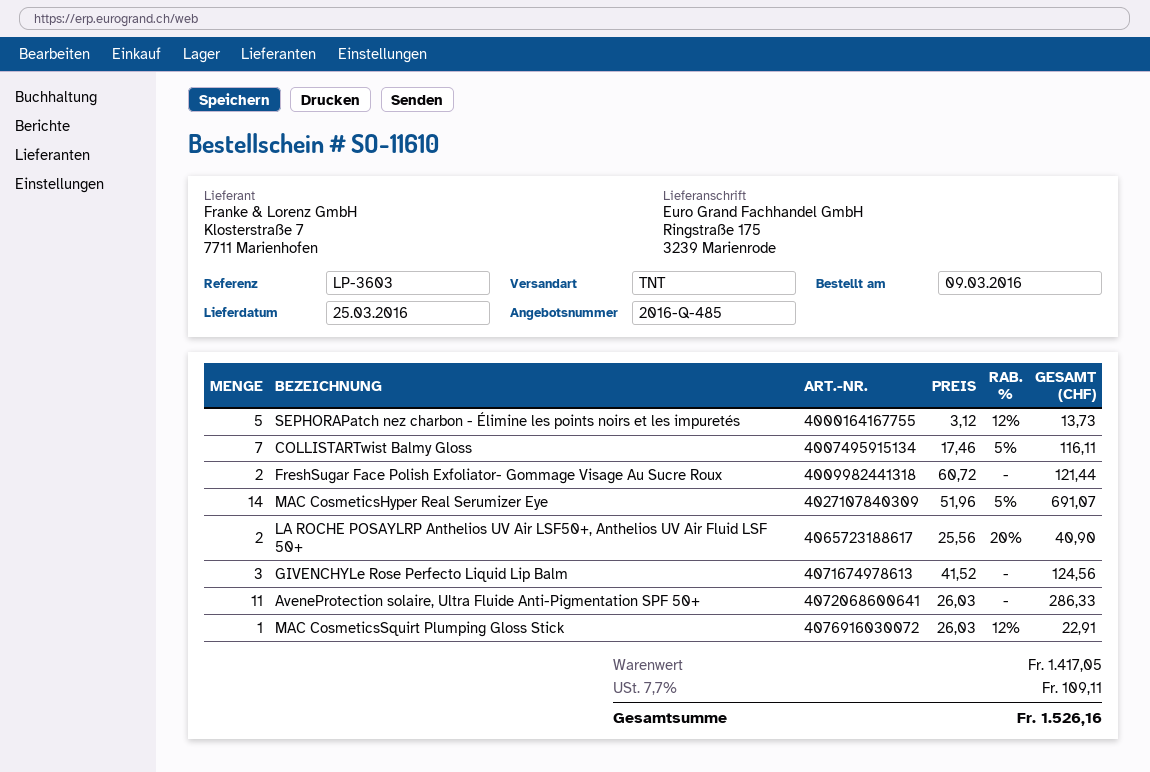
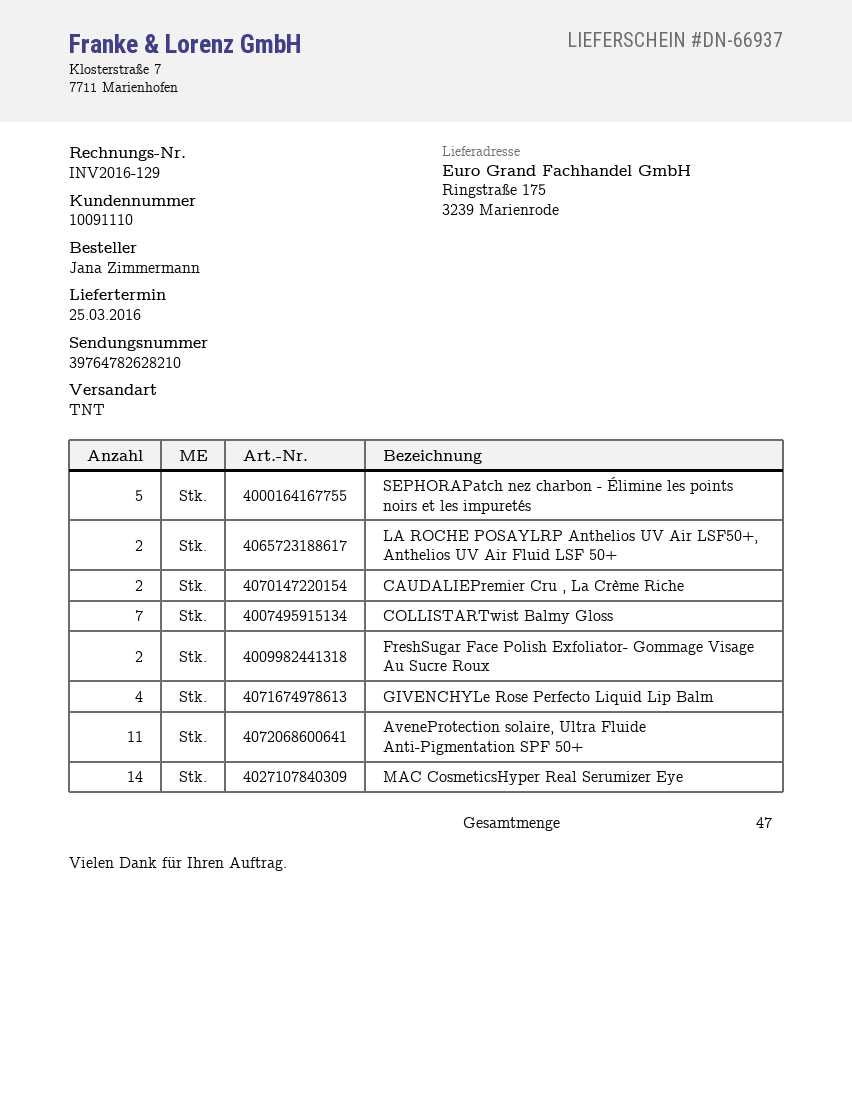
GIVENCHYLe Rose Perfecto Liquid Lip Balm: 3 -> 4
MAC CosmeticsSquirt Plumping Gloss Stick: 1 -> none
CAUDALIEPremier Cru , La Crème Riche: none -> 2

